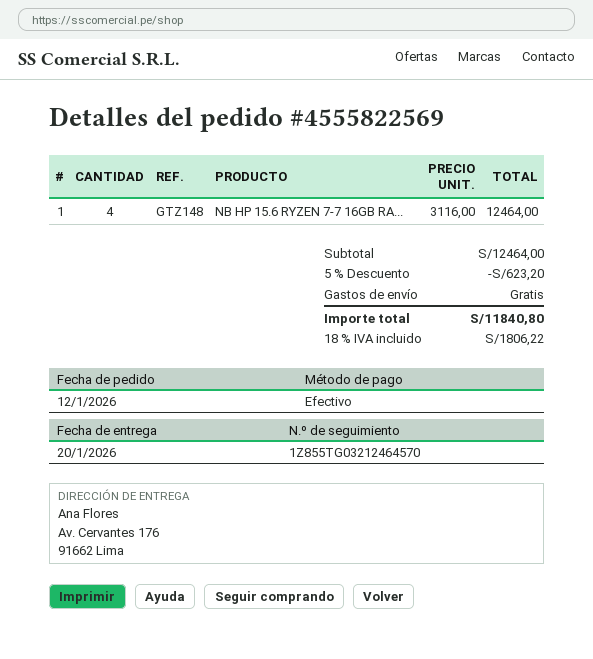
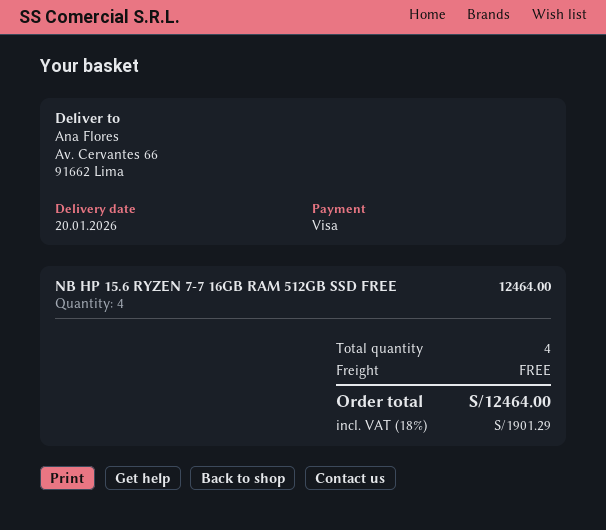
payment method: cash -> Visa
ship to: Av. Cervantes 176, 91662 Lima -> Av. Cervantes 66, 91662 Lima
discount: 5% = 623.20 -> none
tax: 18% = 1806.22 -> 18% = 1901.29
total: 11840.80 -> 12464.00

